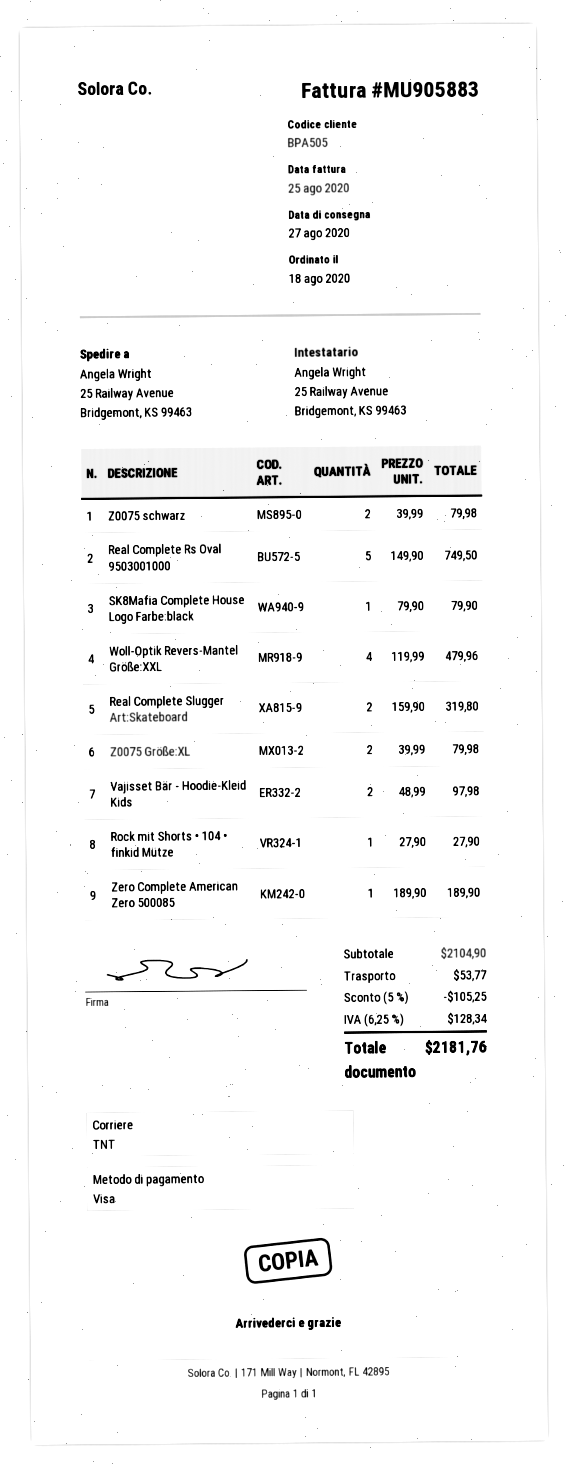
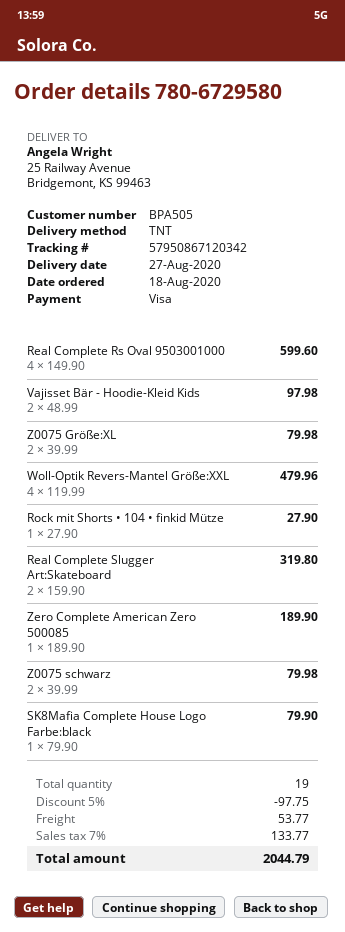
Real Complete Rs Oval 9503001000: 5 x 149.90 = 749.50 -> 4 x 149.90 = 599.60
discount: 5% = 105.25 -> 5% = 97.75
tax: 6.25% = 128.34 -> 7% = 133.77
total: 2181.76 -> 2044.79

